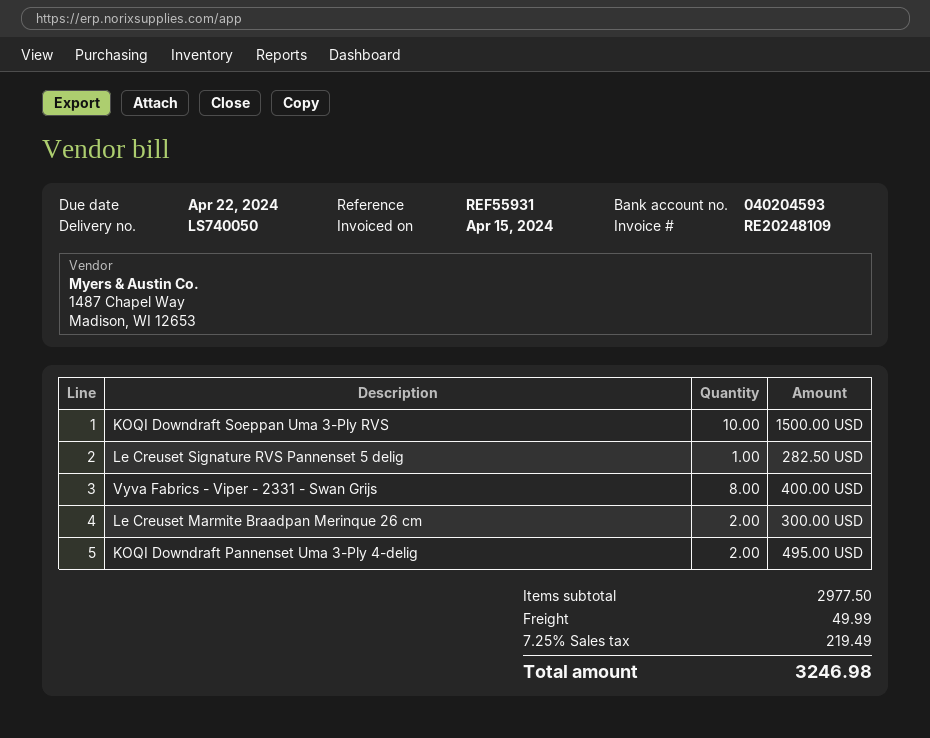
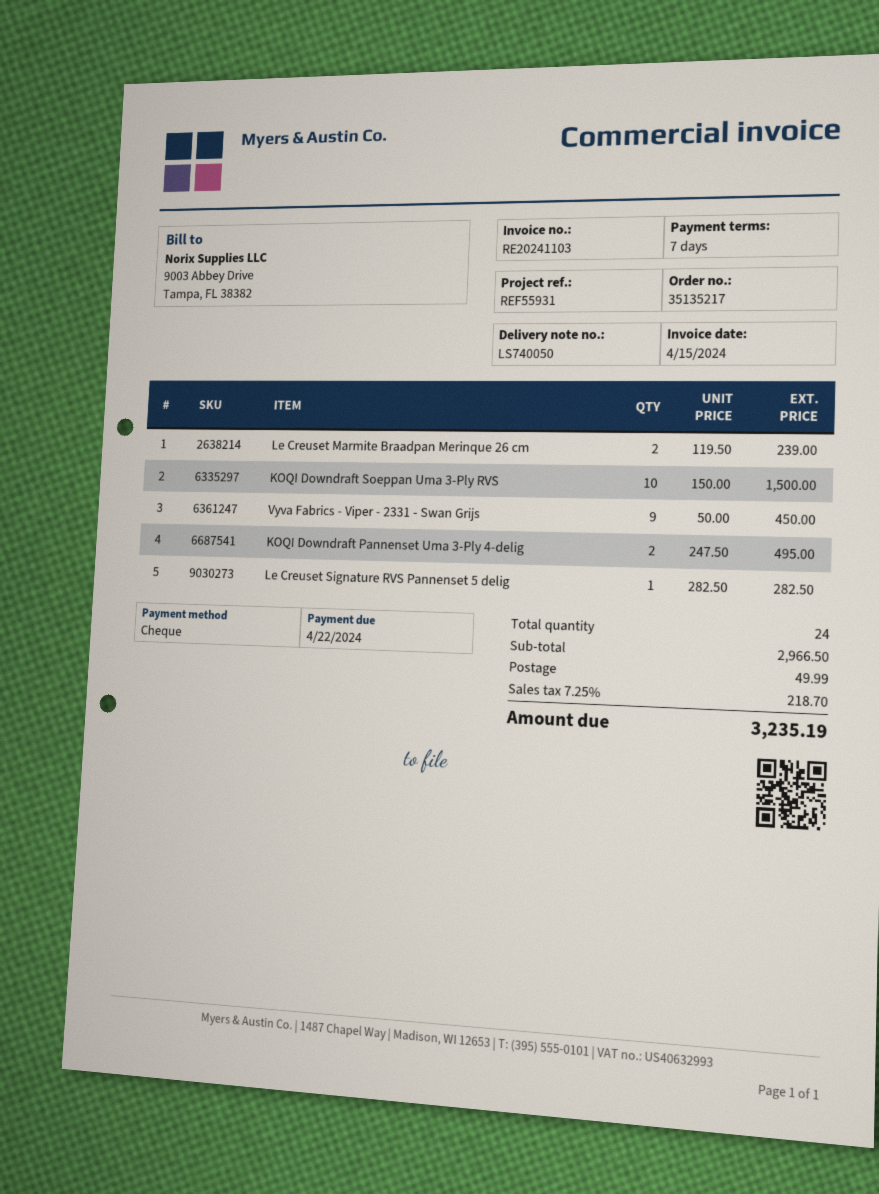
invoice number: RE20248109 -> RE20241103
Vyva Fabrics - Viper - 2331 - Swan Grijs: 8 for 400.00 -> 9 for 450.00
Le Creuset Marmite Braadpan Merinque 26 cm: 2 for 300.00 -> 2 for 239.00
subtotal: 2977.50 -> 2966.50
tax: 7.25% = 219.49 -> 7.25% = 218.70
total: 3246.98 -> 3235.19

